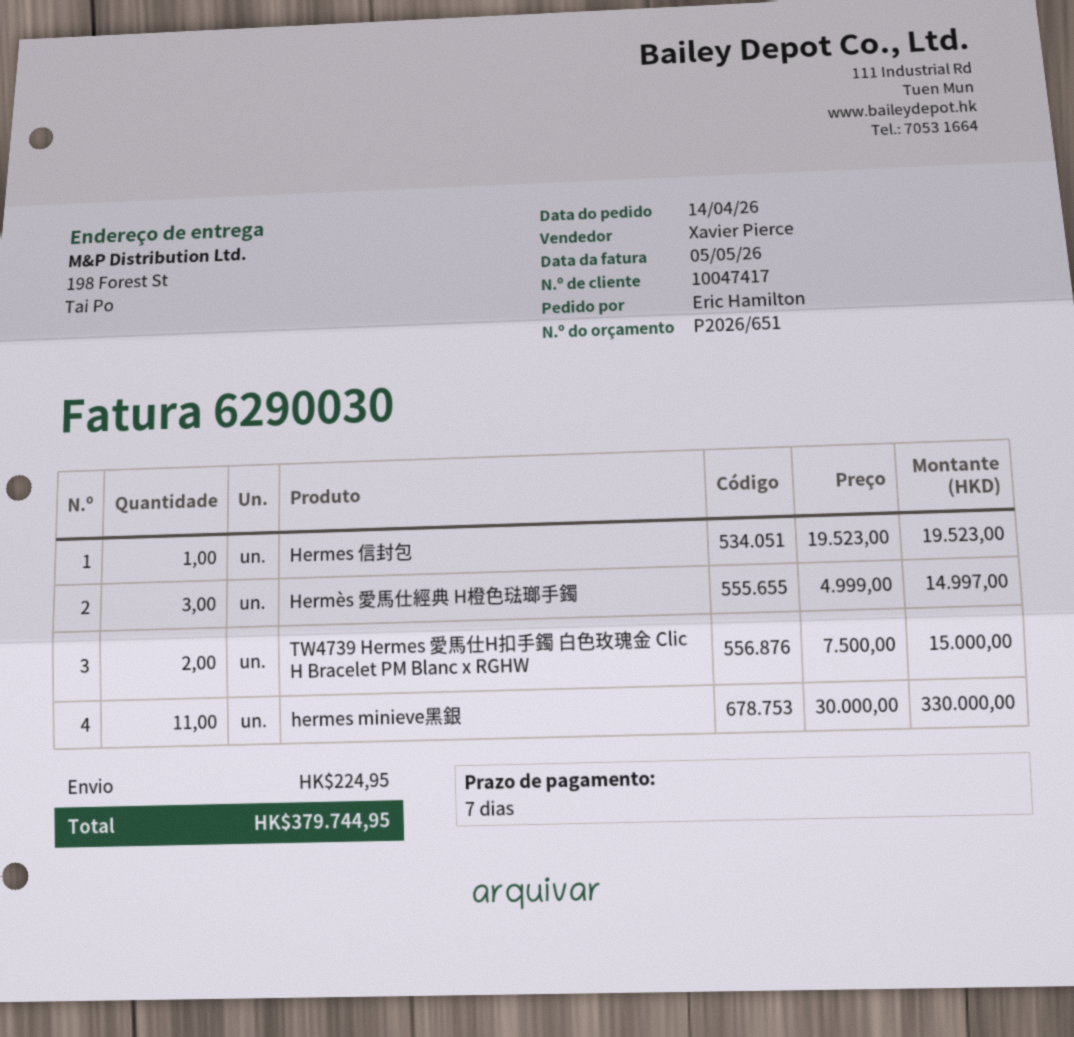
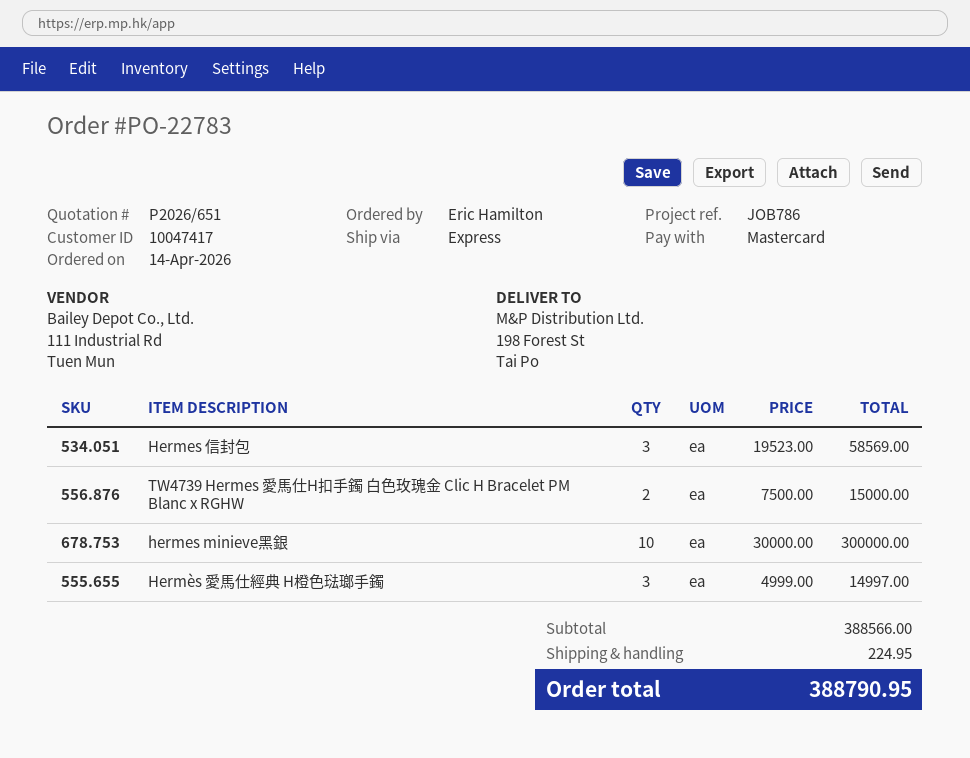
Hermes 信封包: 1 x 19523.00 = 19523.00 -> 3 x 19523.00 = 58569.00
hermes minieve黑銀: 11 x 30000.00 = 330000.00 -> 10 x 30000.00 = 300000.00
total: 379744.95 -> 388790.95

